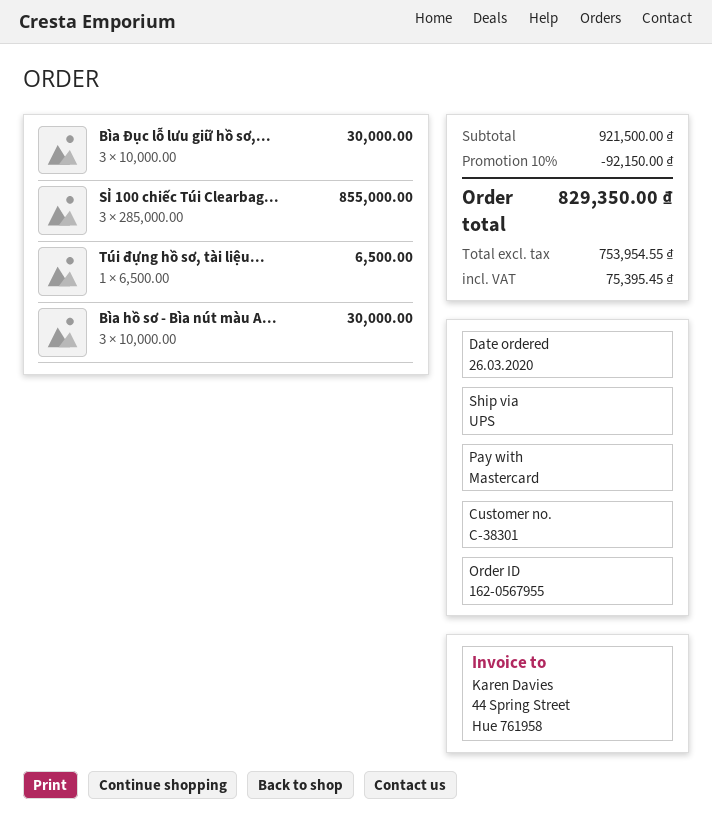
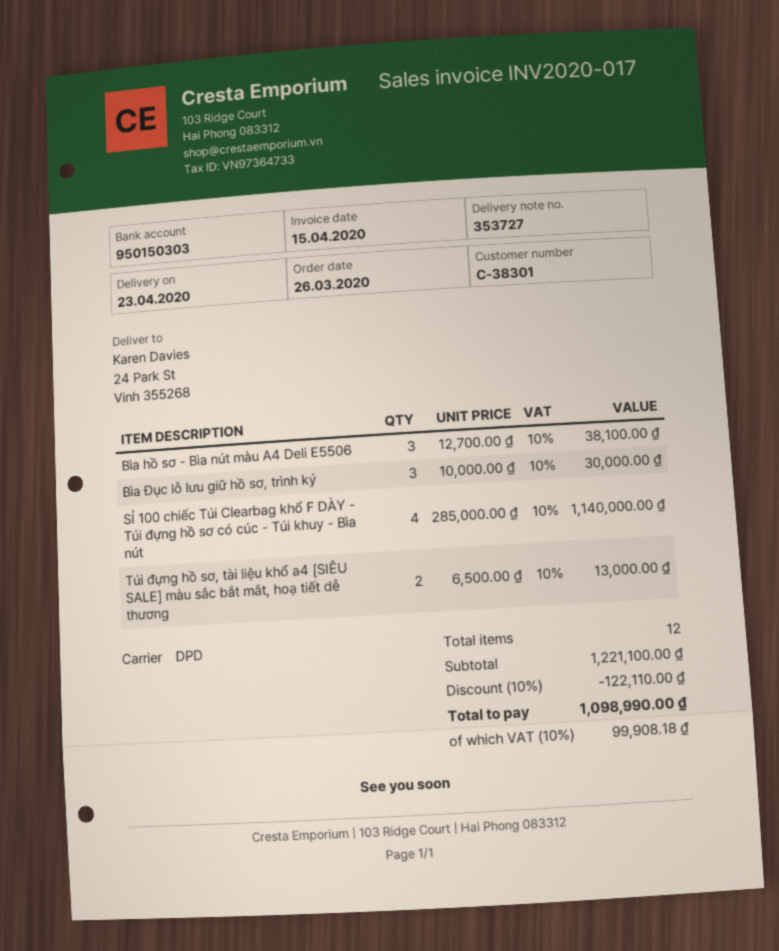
shipping method: UPS -> DPD
SỈ 100 chiếc Túi Clearbag...: 3 x 285000.00 = 855000.00 -> 4 x 285000.00 = 1140000.00
Túi đựng hồ sơ, tài liệu...: 1 x 6500.00 = 6500.00 -> 2 x 6500.00 = 13000.00
Bìa hồ sơ - Bìa nút màu A...: 3 x 10000.00 = 30000.00 -> 3 x 12700.00 = 38100.00
subtotal: 921500.00 -> 1221100.00
discount: 10% = 92150.00 -> 10% = 122110.00
tax: 75395.45 -> 99908.18
total: 829350.00 -> 1098990.00

